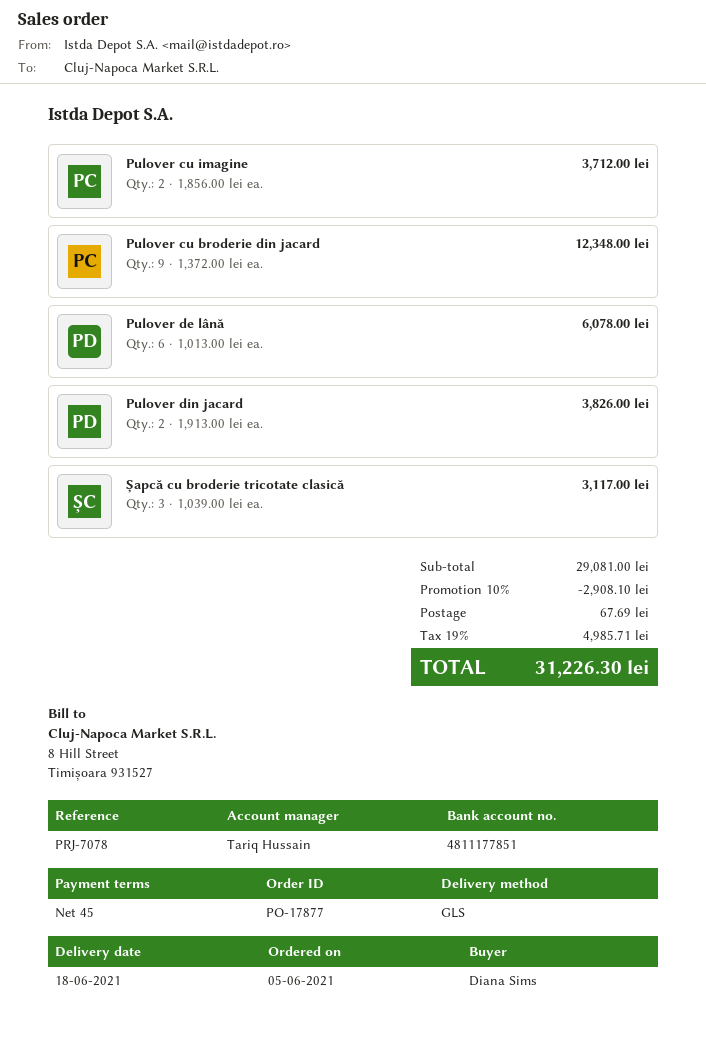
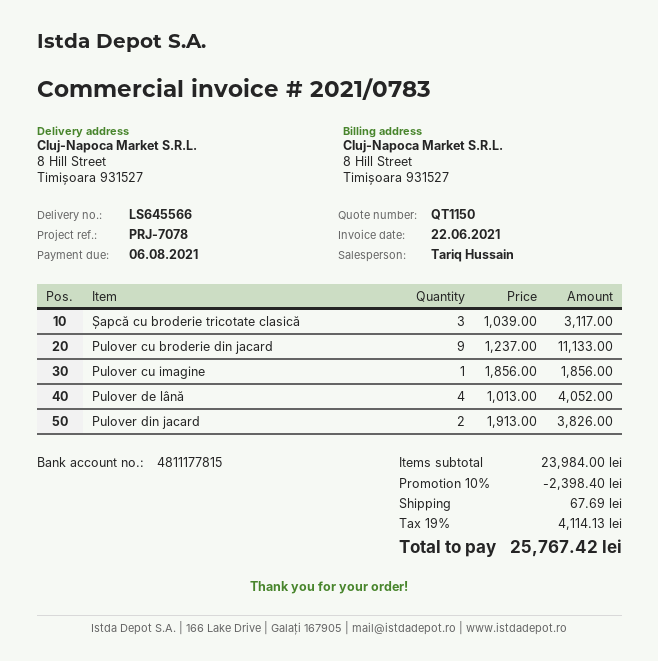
bank account: 4811177851 -> 4811177815
Pulover cu imagine: 2 x 1856.00 = 3712.00 -> 1 x 1856.00 = 1856.00
Pulover cu broderie din jacard: 9 x 1372.00 = 12348.00 -> 9 x 1237.00 = 11133.00
Pulover de lână: 6 x 1013.00 = 6078.00 -> 4 x 1013.00 = 4052.00
subtotal: 29081.00 -> 23984.00
discount: 10% = 2908.10 -> 10% = 2398.40
tax: 19% = 4985.71 -> 19% = 4114.13
total: 31226.30 -> 25767.42

